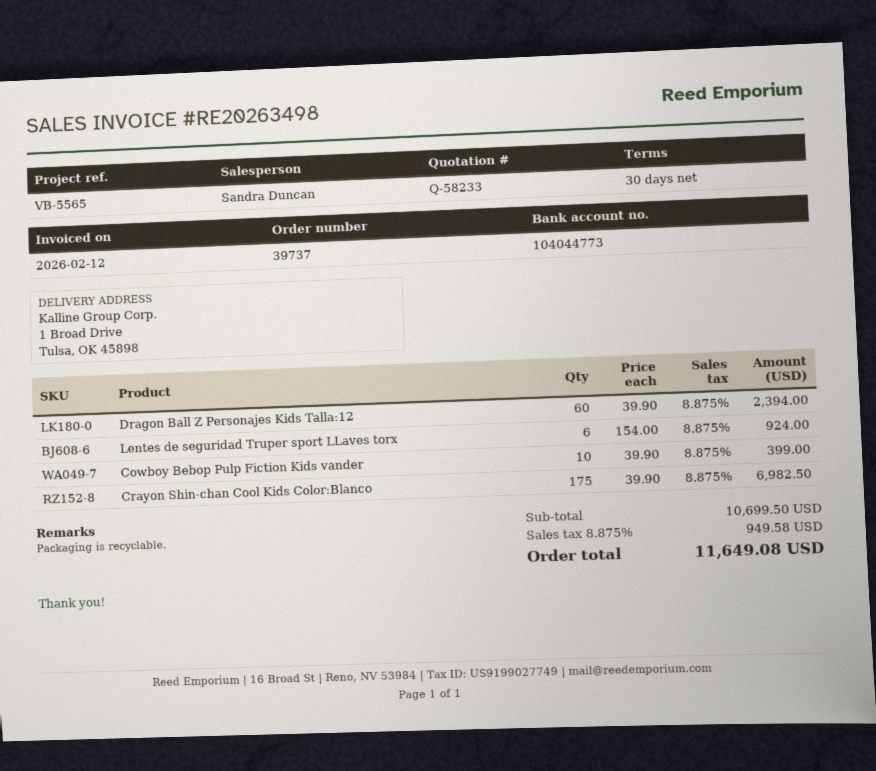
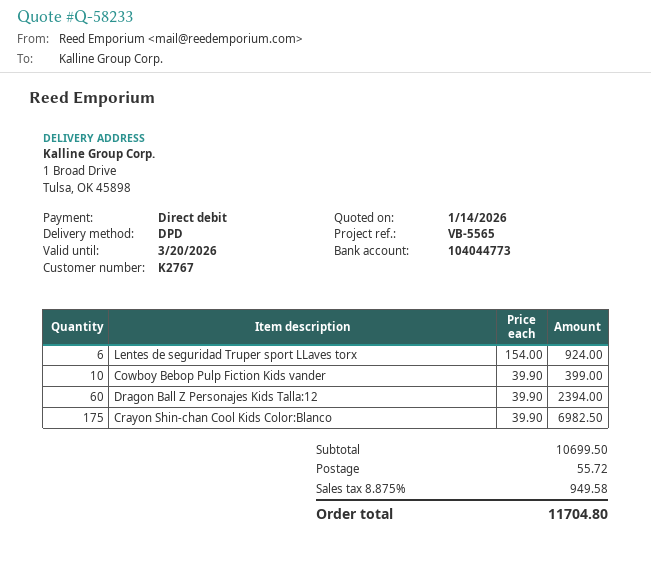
shipping: none -> 55.72
total: 11649.08 -> 11704.80

